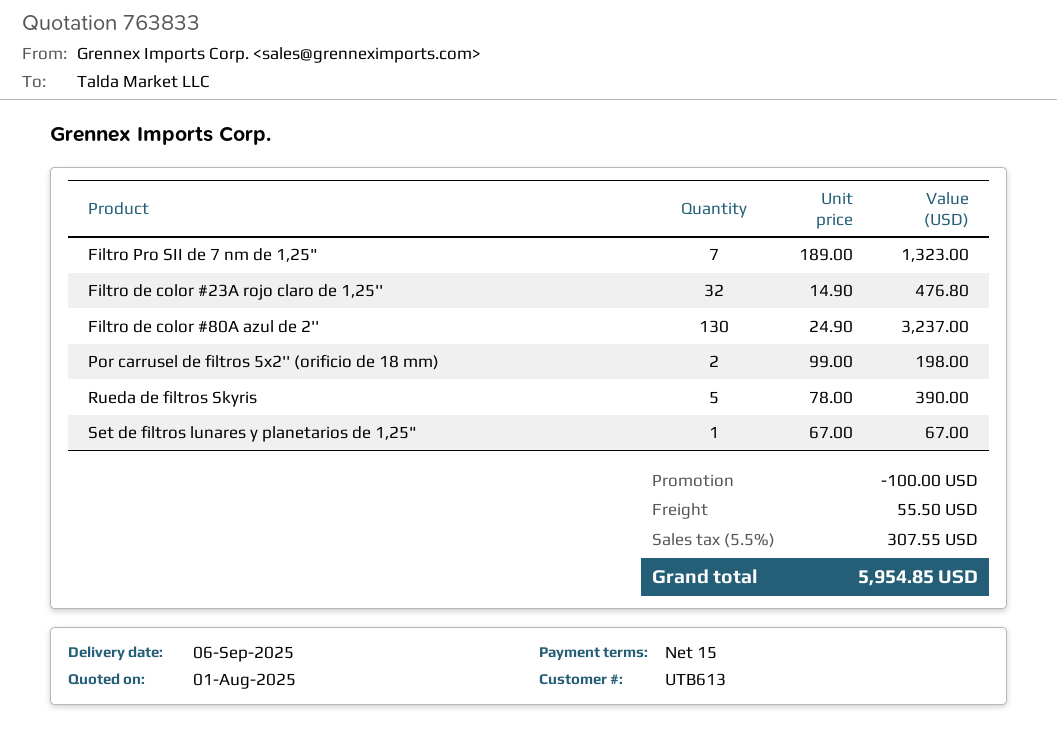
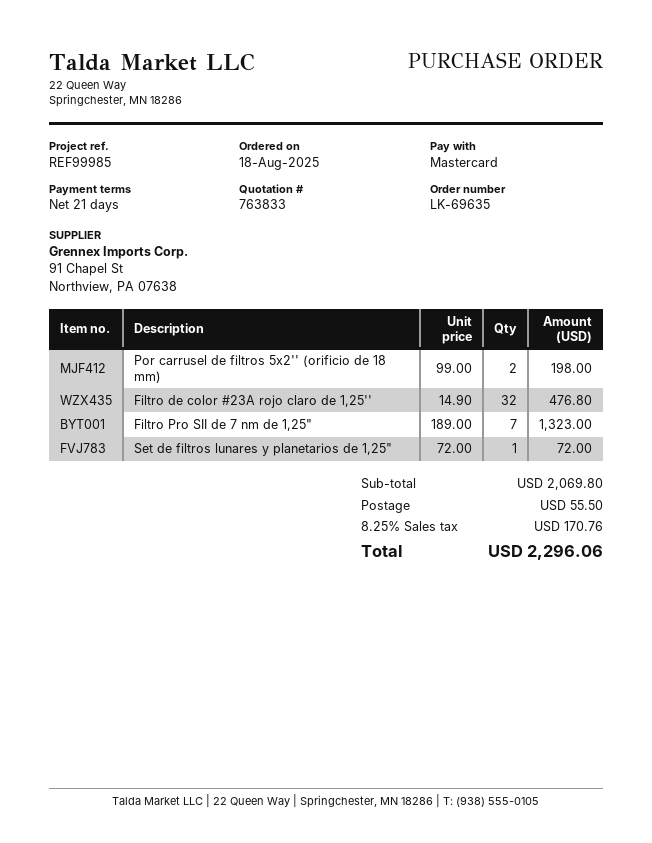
payment terms: 15 days -> 21 days
Filtro de color #80A azul de 2'': 130 x 24.90 = 3237.00 -> none
Rueda de filtros Skyris: 5 x 78.00 = 390.00 -> none
Set de filtros lunares y planetarios de 1,25": 1 x 67.00 = 67.00 -> 1 x 72.00 = 72.00
discount: 100.00 -> none
tax: 5.5% = 307.55 -> 8.25% = 170.76
total: 5954.85 -> 2296.06

